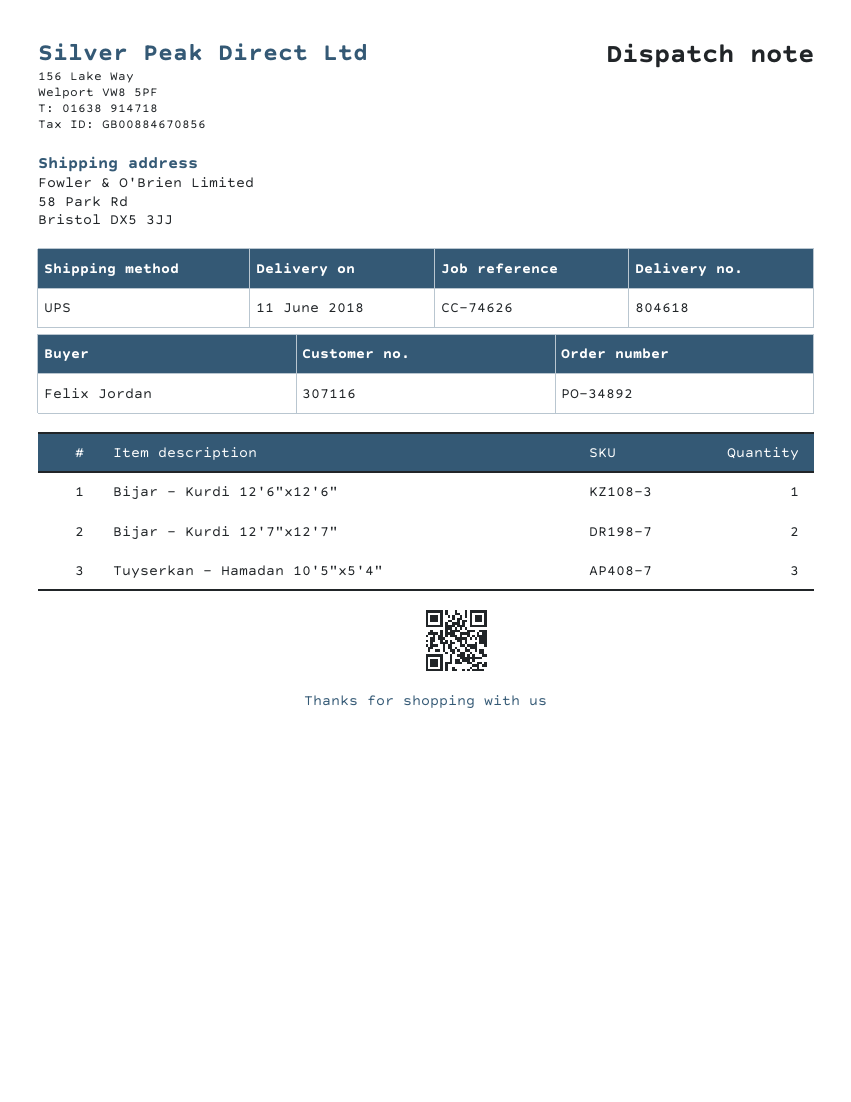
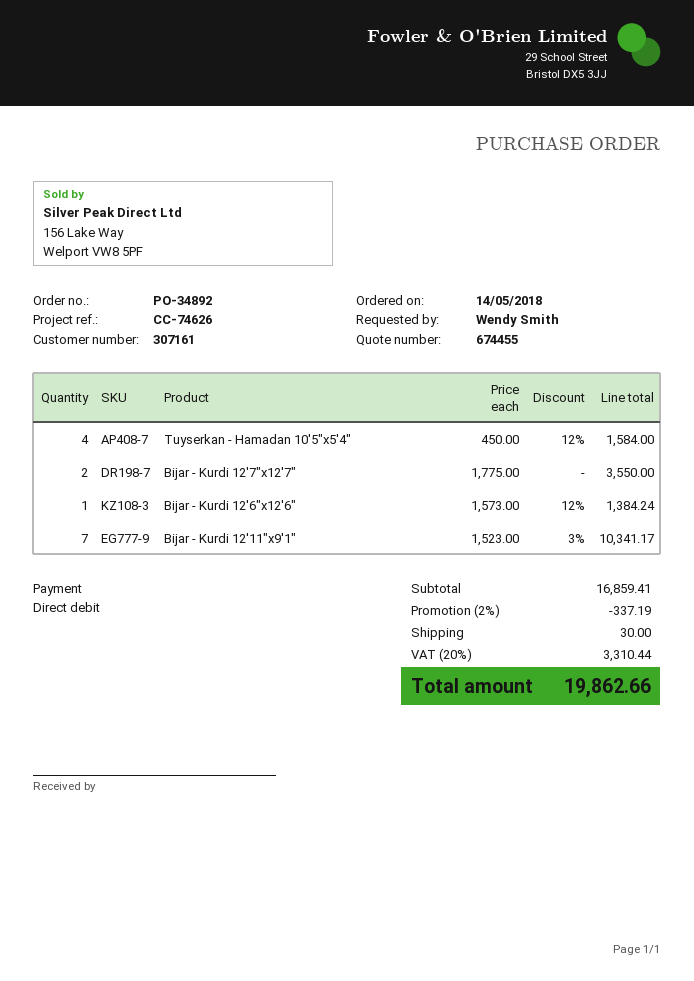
customer number: 307116 -> 307161
ordered by: Felix Jordan -> Wendy Smith
Tuyserkan - Hamadan 10'5"x5'4": 3 -> 4
Bijar - Kurdi 12'11"x9'1": none -> 7

